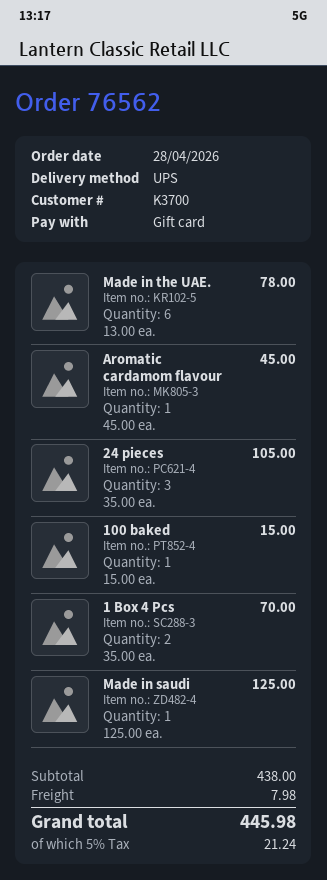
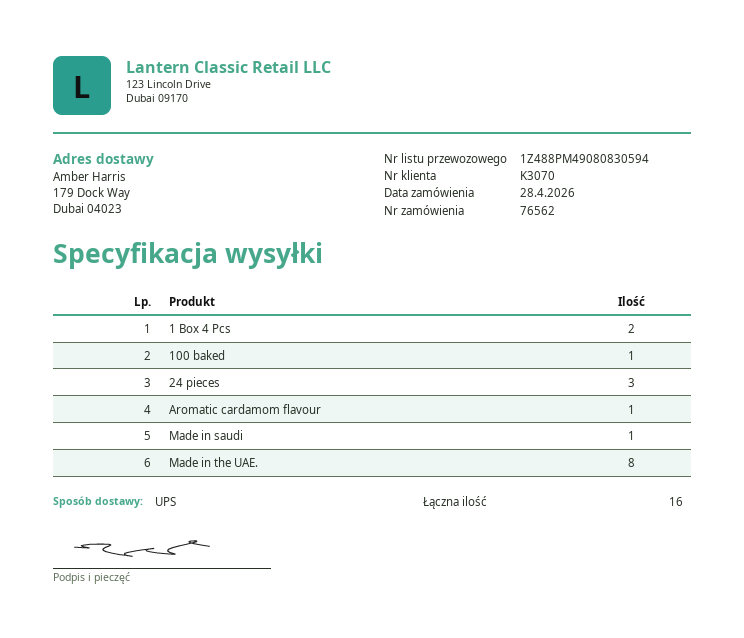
customer number: K3700 -> K3070
Made in the UAE.: 6 -> 8

